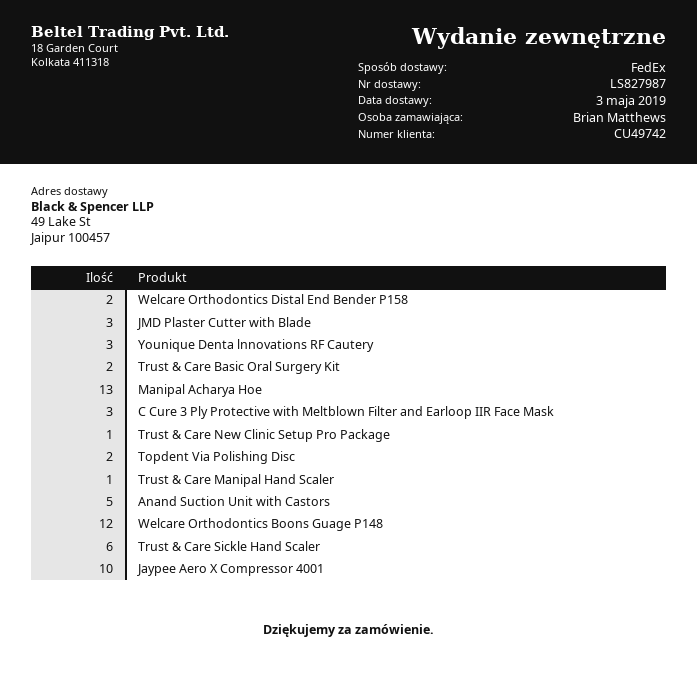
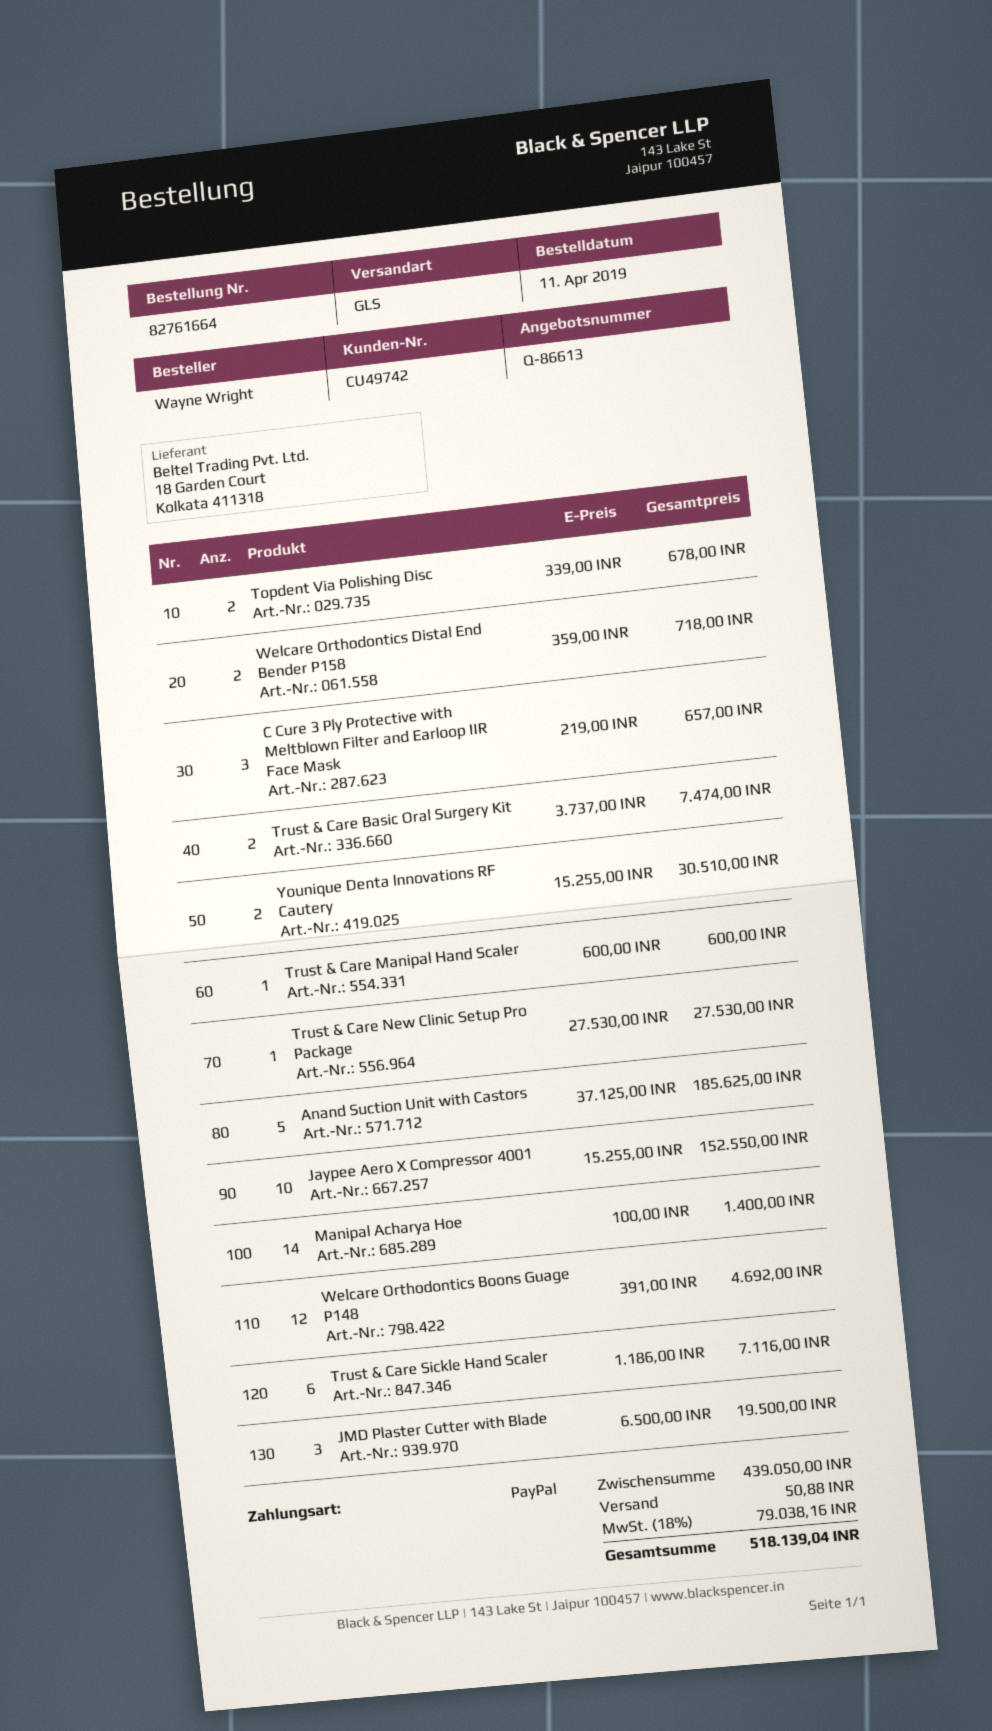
ordered by: Brian Matthews -> Wayne Wright
shipping method: FedEx -> GLS
Younique Denta lnnovations RF Cautery: 3 -> 2
Manipal Acharya Hoe: 13 -> 14

